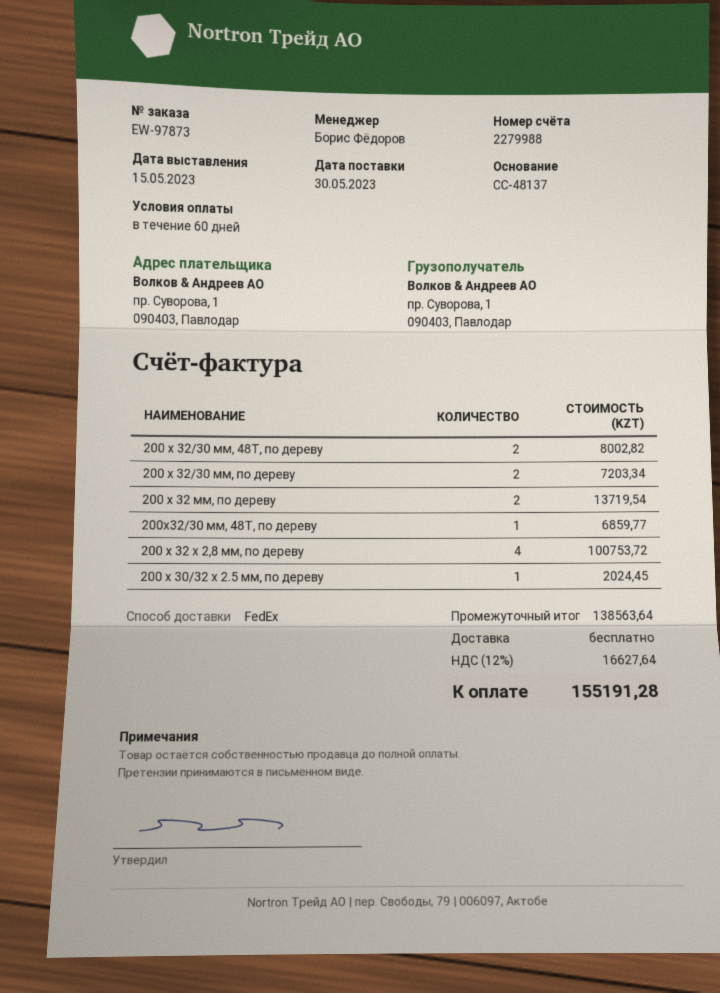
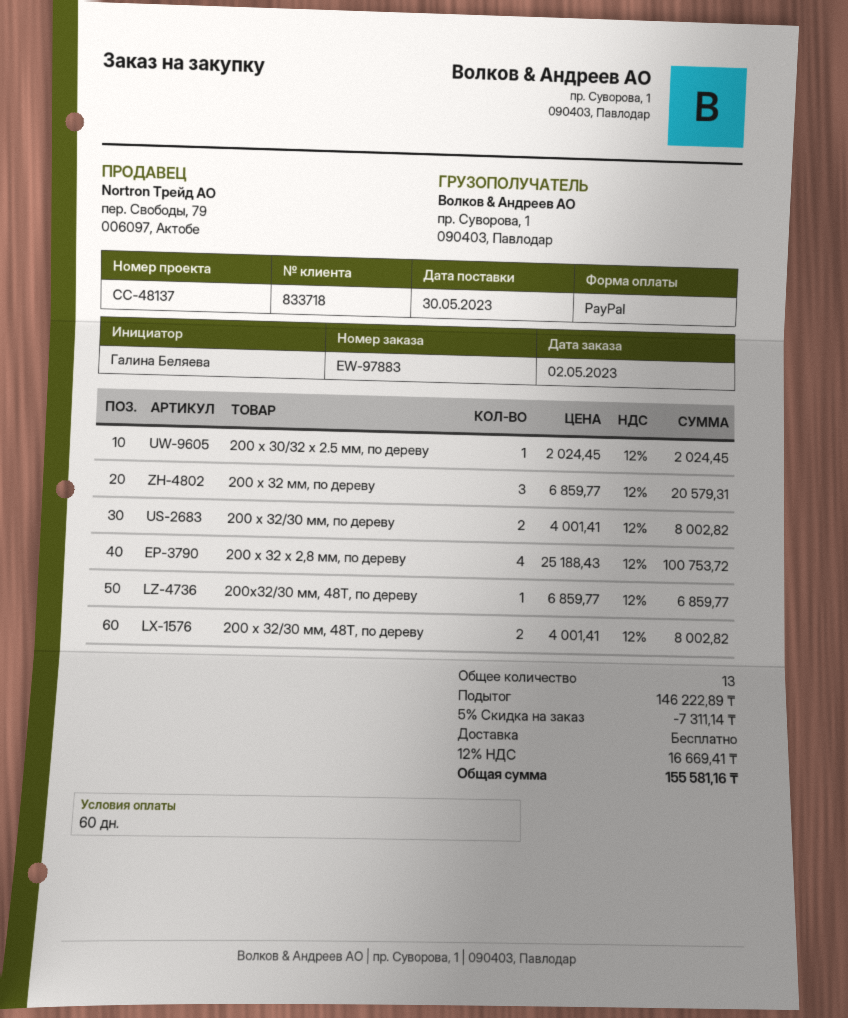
order number: EW-97873 -> EW-97883
200 x 32/30 мм, по дереву: 2 for 7203.34 -> 2 for 8002.82
200 x 32 мм, по дереву: 2 for 13719.54 -> 3 for 20579.31
subtotal: 138563.64 -> 146222.89
discount: none -> 5% = 7311.14
tax: 12% = 16627.64 -> 12% = 16669.41
total: 155191.28 -> 155581.16

